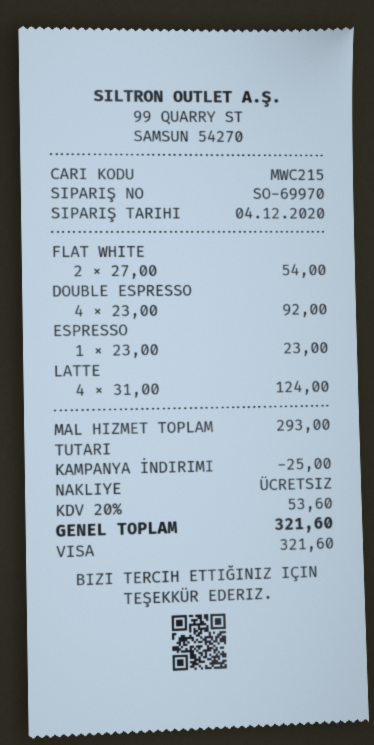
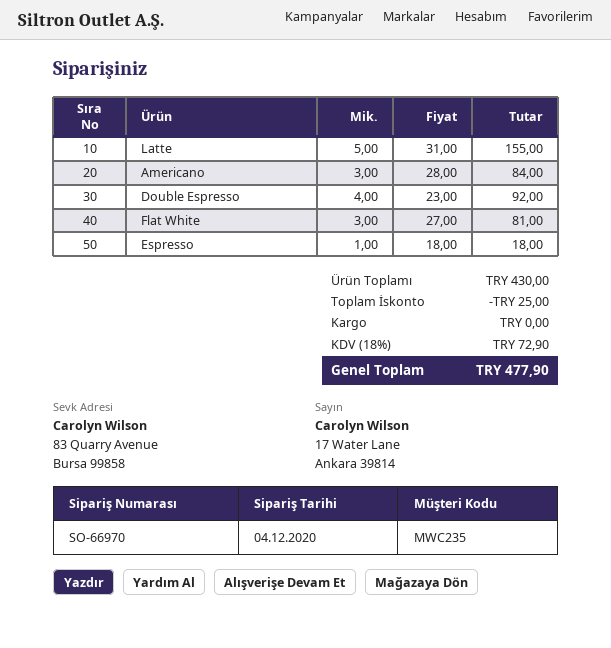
order number: SO-69970 -> SO-66970
customer number: MWC215 -> MWC235
FLAT WHITE: 2 x 27.00 = 54.00 -> 3 x 27.00 = 81.00
ESPRESSO: 1 x 23.00 = 23.00 -> 1 x 18.00 = 18.00
LATTE: 4 x 31.00 = 124.00 -> 5 x 31.00 = 155.00
Americano: none -> 3 x 28.00 = 84.00
subtotal: 293.00 -> 430.00
tax: 20% = 53.60 -> 18% = 72.90
total: 321.60 -> 477.90

